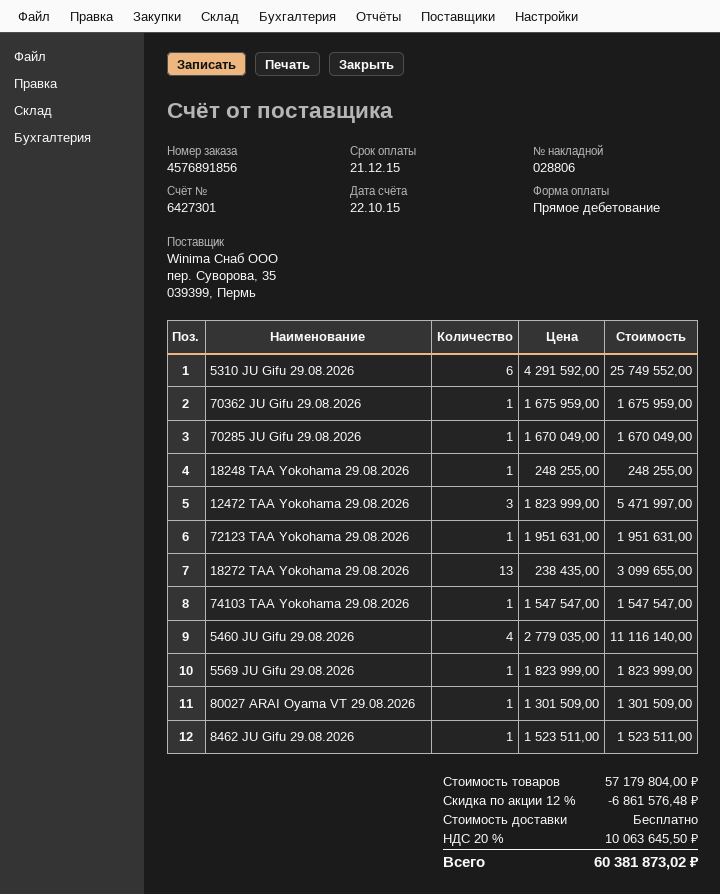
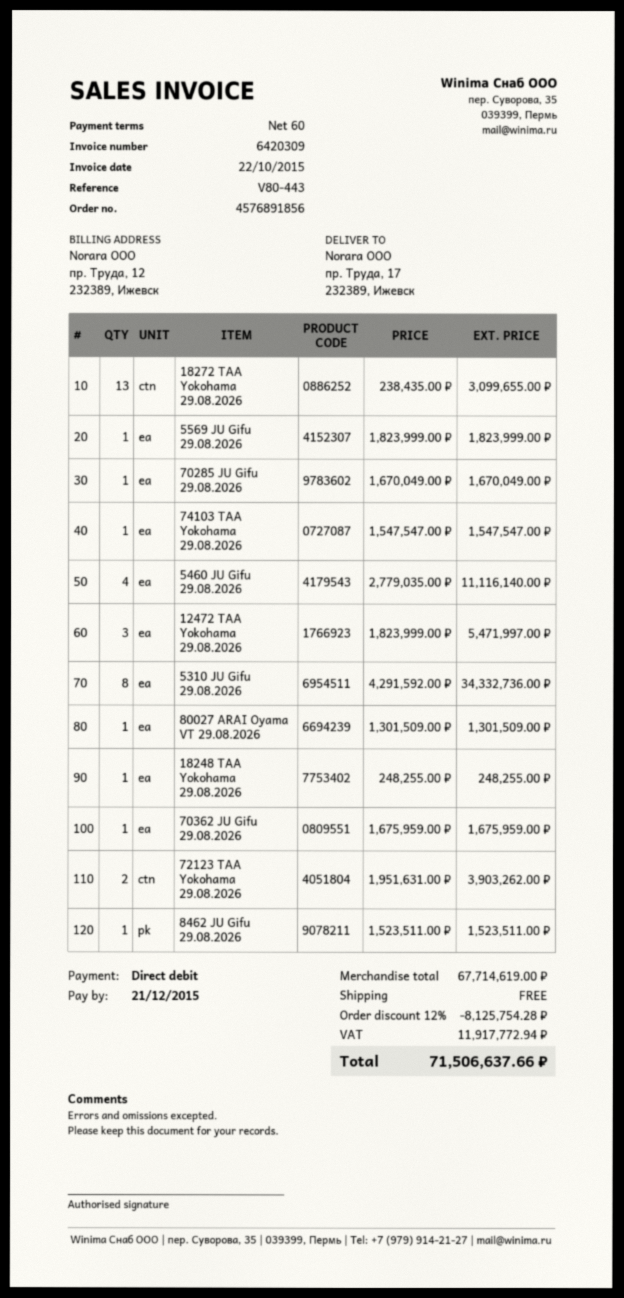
invoice number: 6427301 -> 6420309
5310 JU Gifu 29.08.2026: 6 x 4291592.00 = 25749552.00 -> 8 x 4291592.00 = 34332736.00
72123 TAA Yokohama 29.08.2026: 1 x 1951631.00 = 1951631.00 -> 2 x 1951631.00 = 3903262.00
subtotal: 57179804.00 -> 67714619.00
discount: 12% = 6861576.48 -> 12% = 8125754.28
tax: 10063645.50 -> 11917772.94
total: 60381873.02 -> 71506637.66

